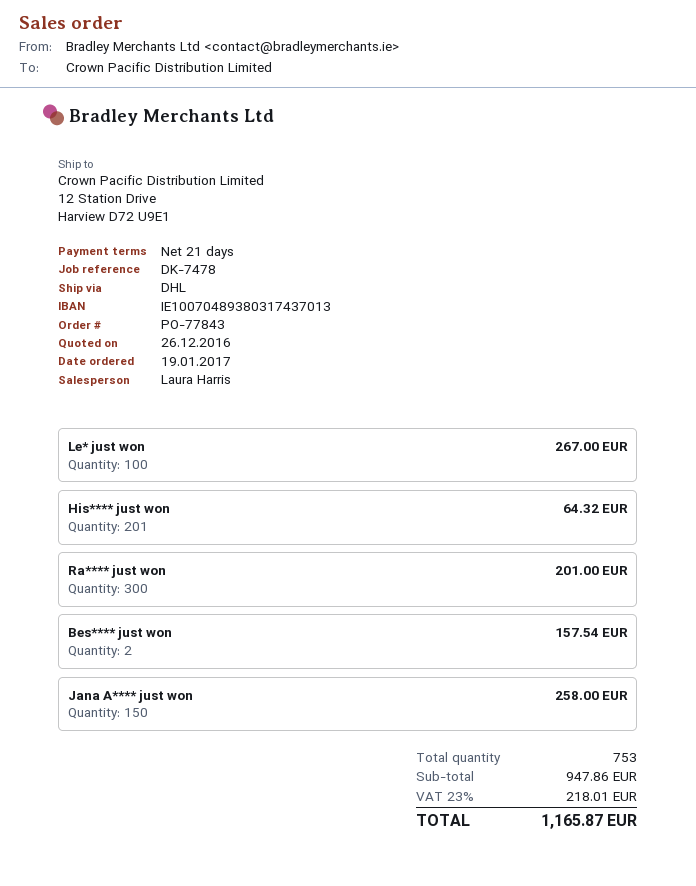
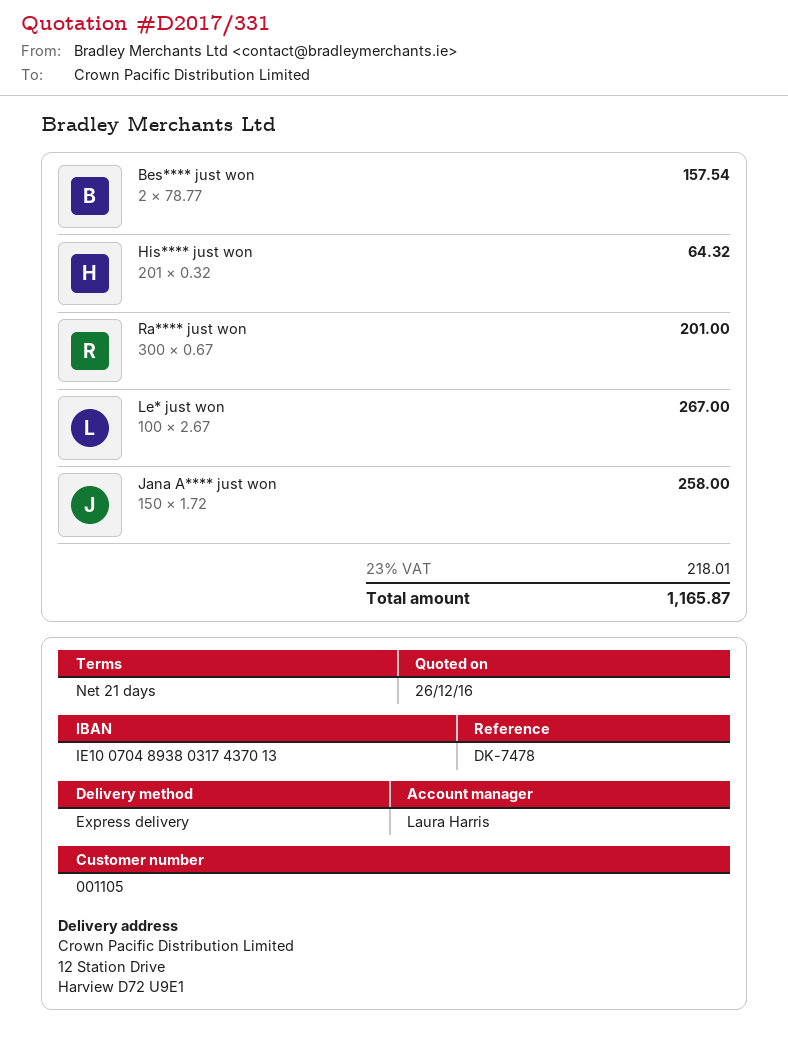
shipping method: DHL -> express

